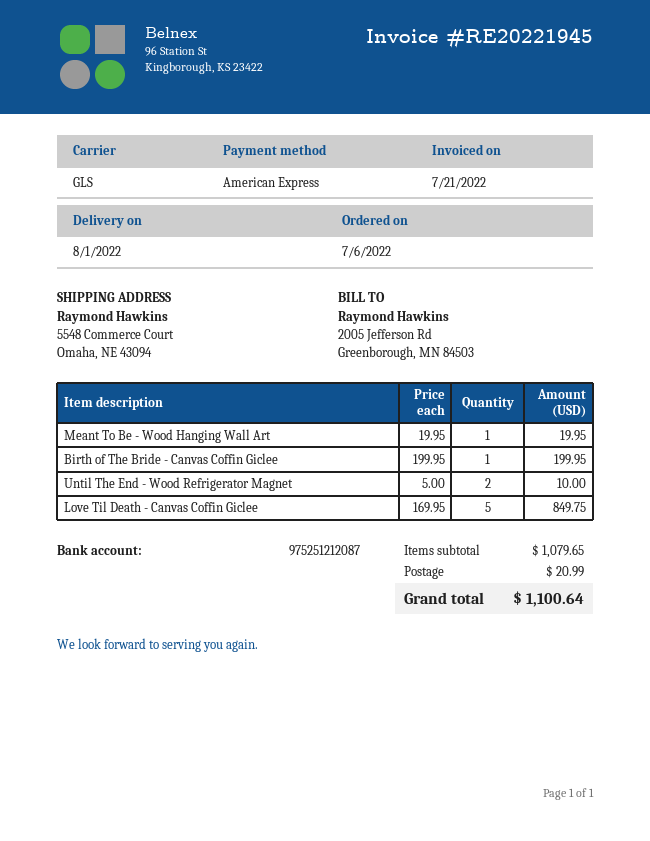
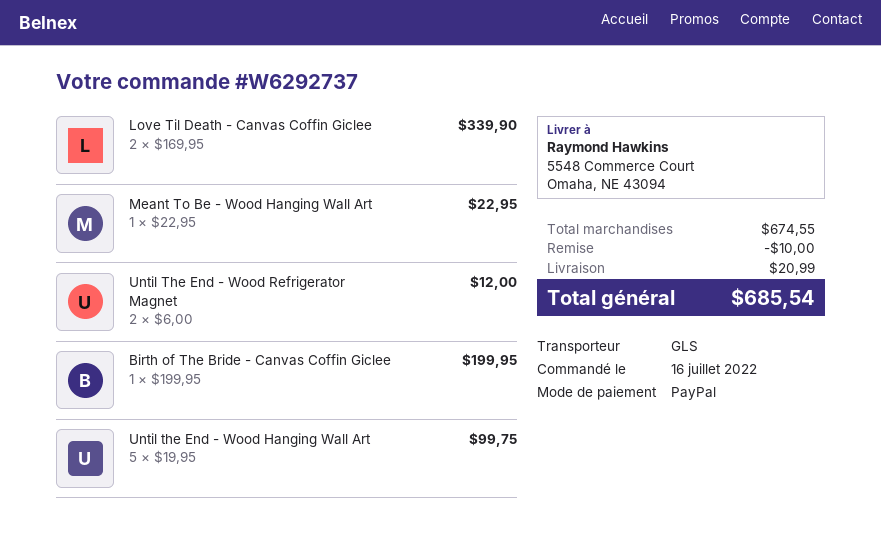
order date: 2022-07-06 -> 2022-07-16
payment method: American Express -> PayPal
Meant To Be - Wood Hanging Wall Art: 1 x 19.95 = 19.95 -> 1 x 22.95 = 22.95
Until The End - Wood Refrigerator Magnet: 2 x 5.00 = 10.00 -> 2 x 6.00 = 12.00
Love Til Death - Canvas Coffin Giclee: 5 x 169.95 = 849.75 -> 2 x 169.95 = 339.90
Until the End - Wood Hanging Wall Art: none -> 5 x 19.95 = 99.75
subtotal: 1079.65 -> 674.55
discount: none -> 10.00
total: 1100.64 -> 685.54

